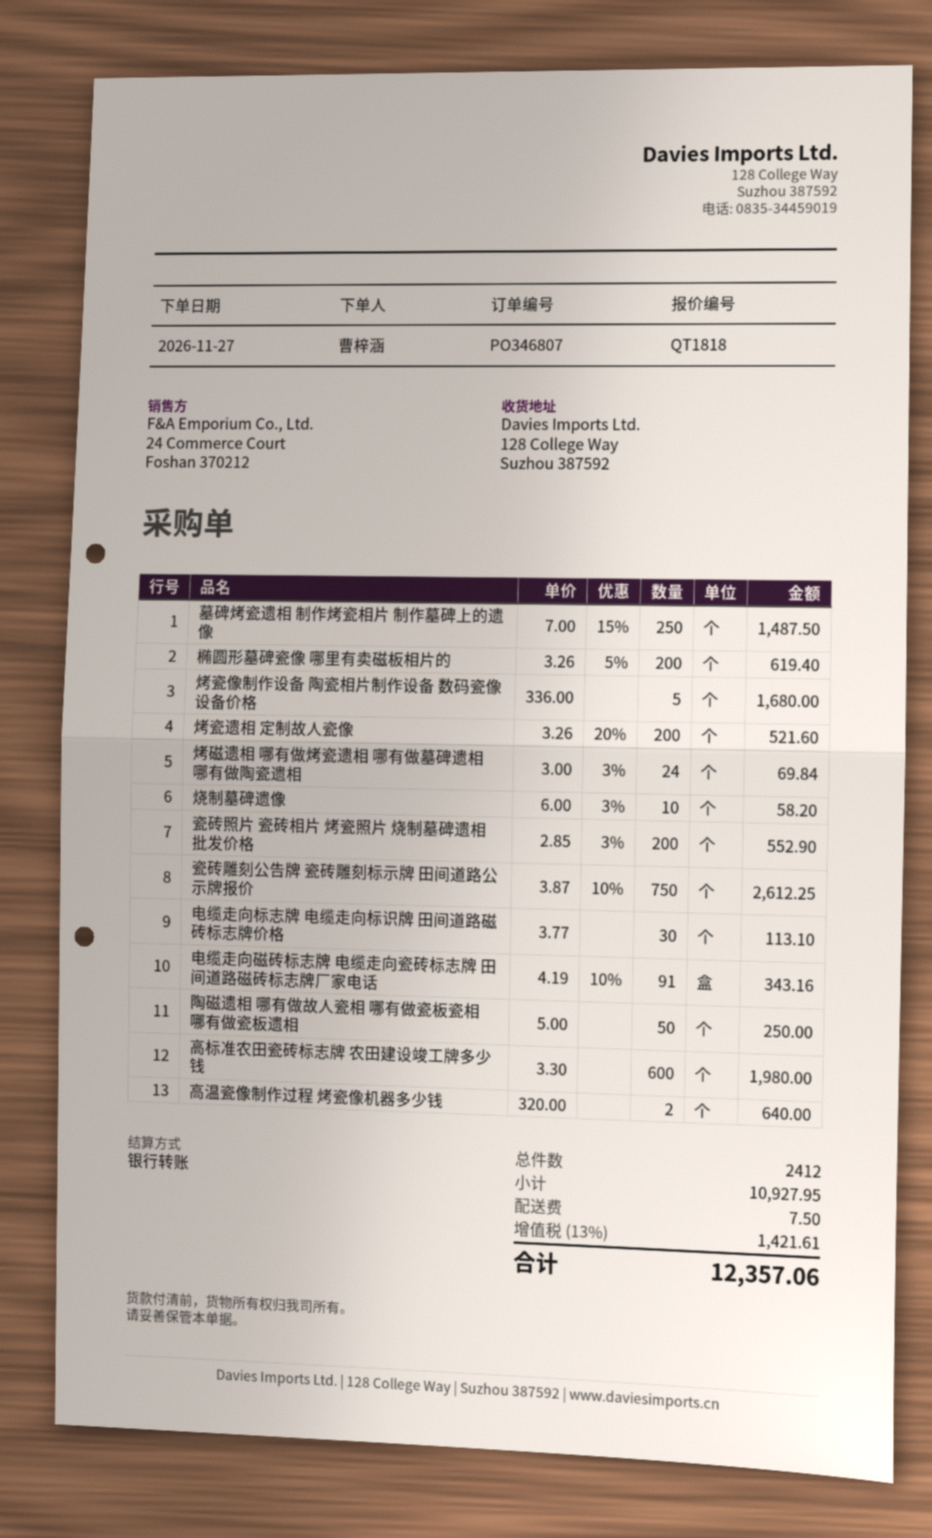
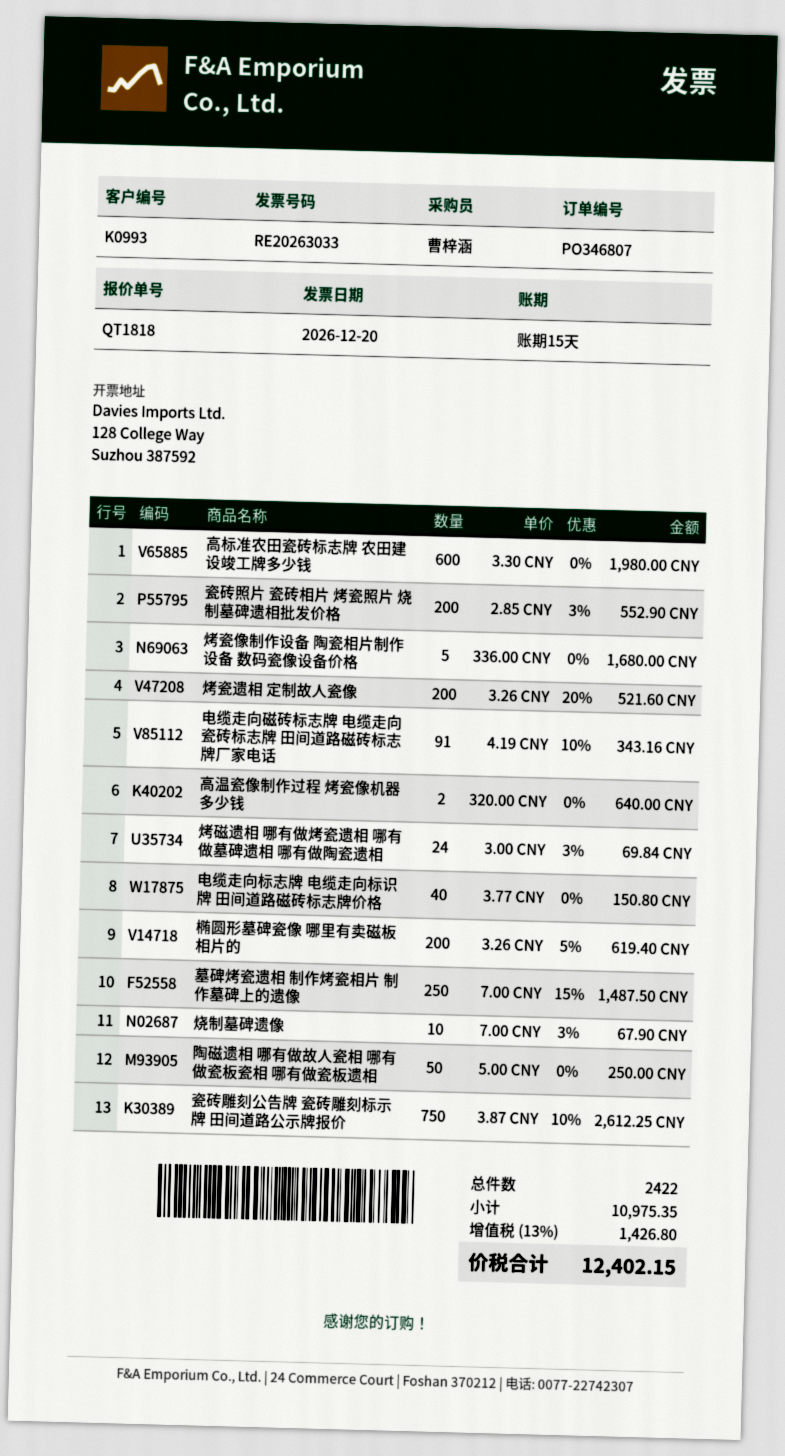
烧制墓碑遗像: 10 x 6.00 - 3% = 58.20 -> 10 x 7.00 - 3% = 67.90
电缆走向标志牌 电缆走向标识牌 田间道路磁砖标志牌价格: 30 x 3.77 = 113.10 -> 40 x 3.77 = 150.80
total quantity: 2412 -> 2422
subtotal: 10927.95 -> 10975.35
shipping: 7.50 -> none
tax: 13% = 1421.61 -> 13% = 1426.80
total: 12357.06 -> 12402.15

